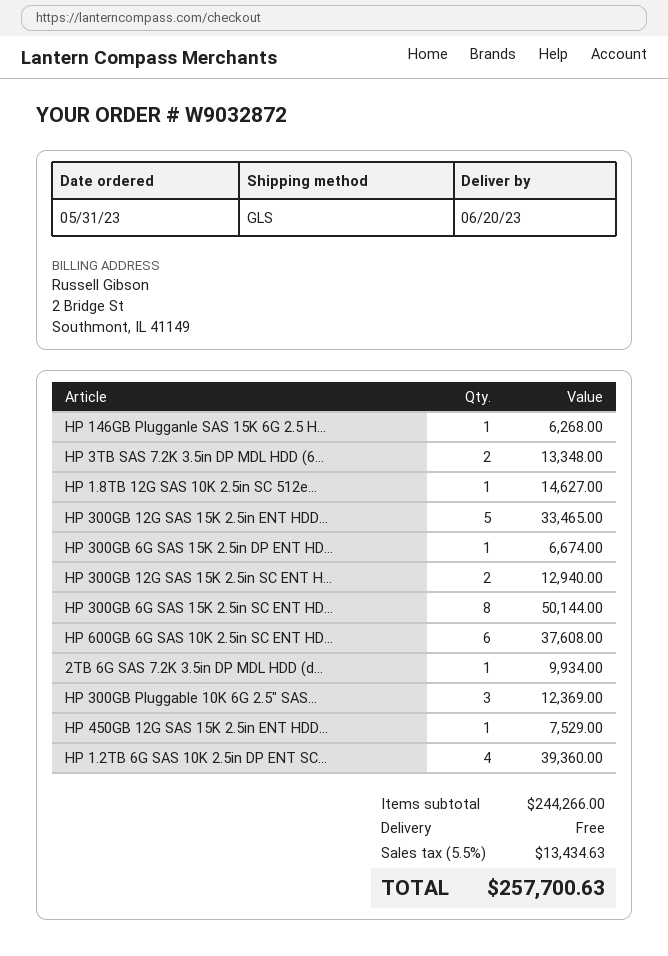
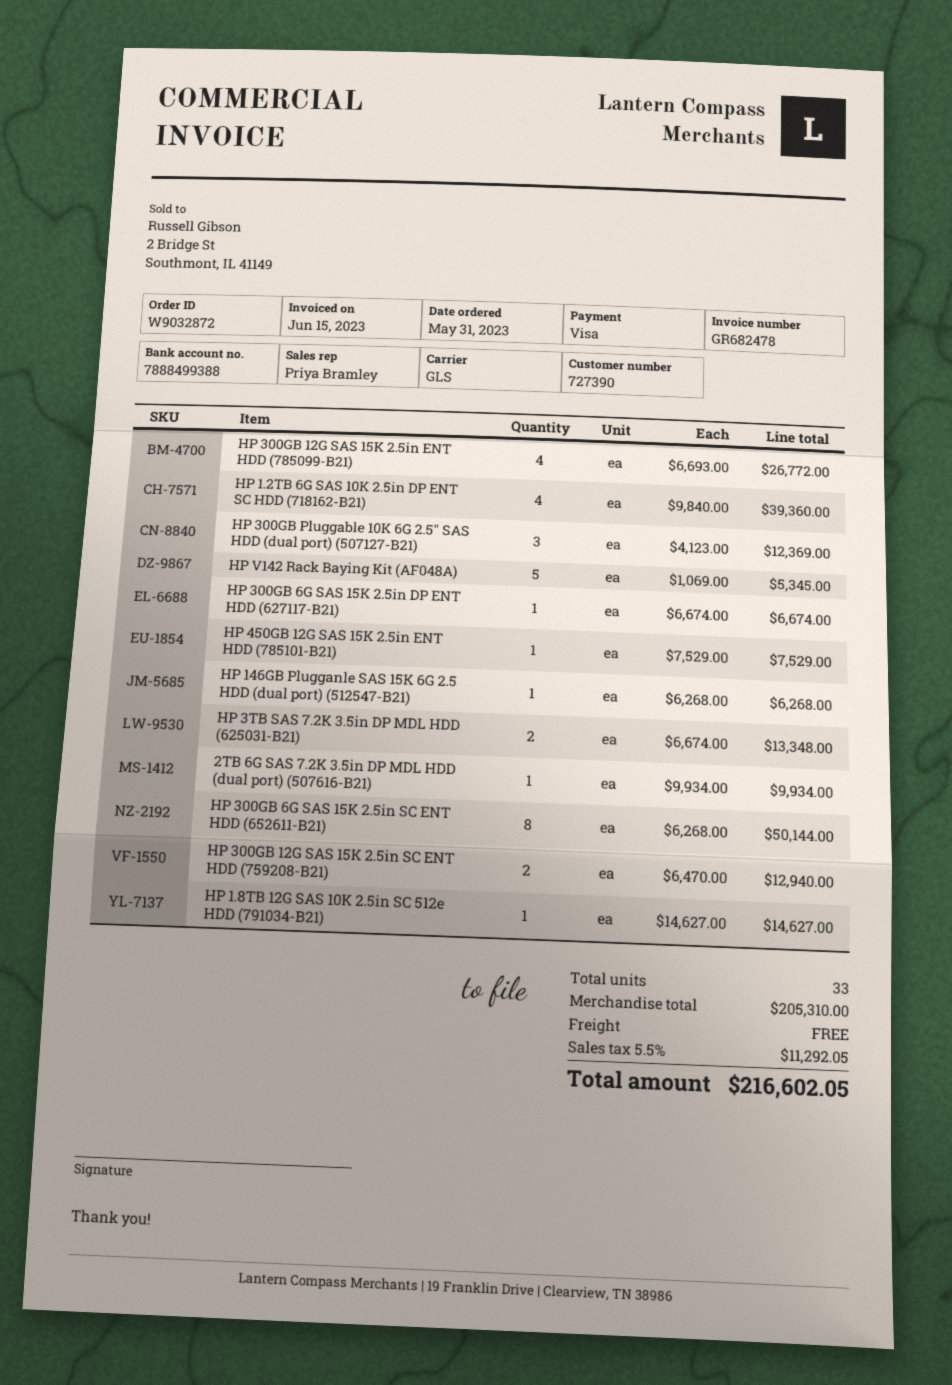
HP 300GB 12G SAS 15K 2.5in ENT HDD...: 5 for 33465.00 -> 4 for 26772.00
HP 600GB 6G SAS 10K 2.5in SC ENT HD...: 6 for 37608.00 -> none
HP V142 Rack Baying Kit (AF048A): none -> 5 for 5345.00
subtotal: 244266.00 -> 205310.00
tax: 5.5% = 13434.63 -> 5.5% = 11292.05
total: 257700.63 -> 216602.05

